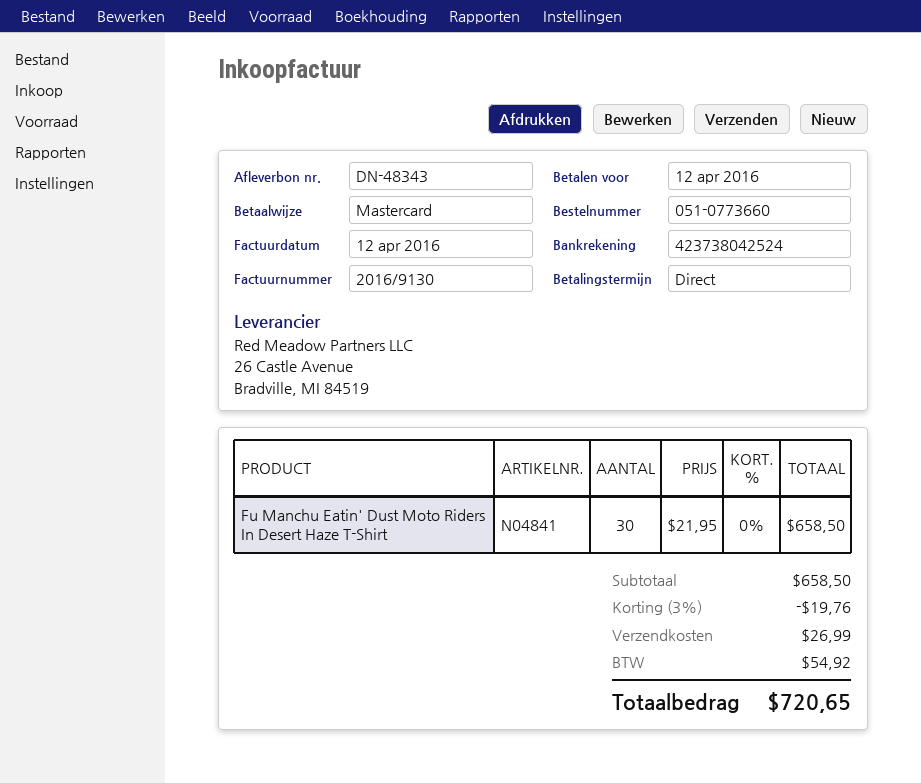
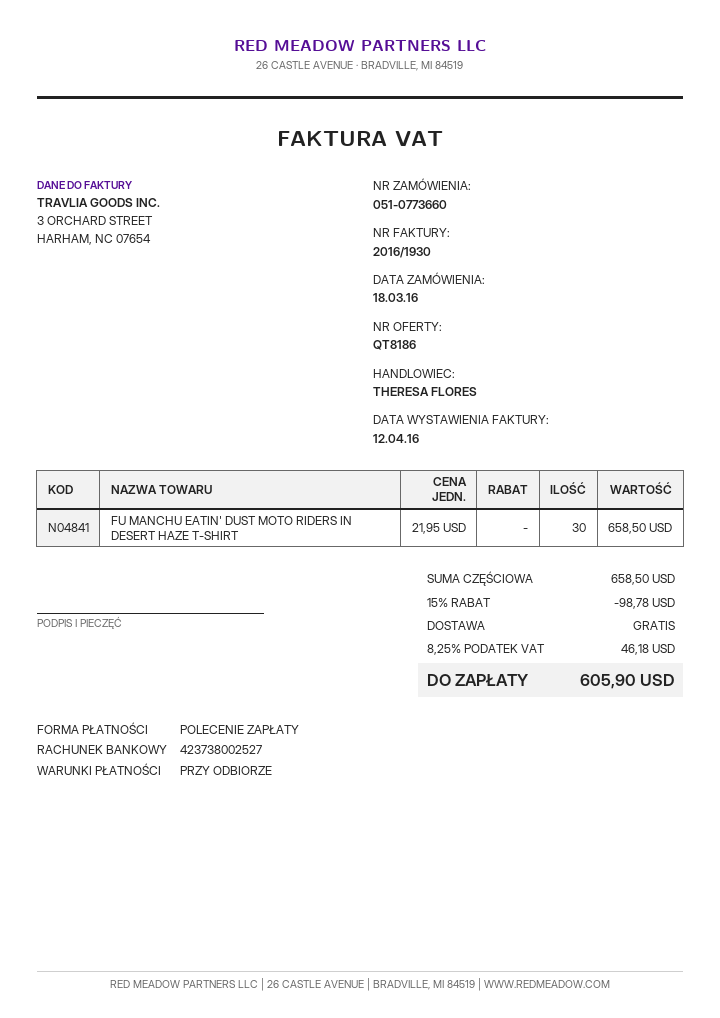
invoice number: 2016/9130 -> 2016/1930
payment method: Mastercard -> direct debit
bank account: 423738042524 -> 423738002527
discount: 3% = 19.76 -> 15% = 98.78
shipping: 26.99 -> 0.00
tax: 54.92 -> 46.18
total: 720.65 -> 605.90

